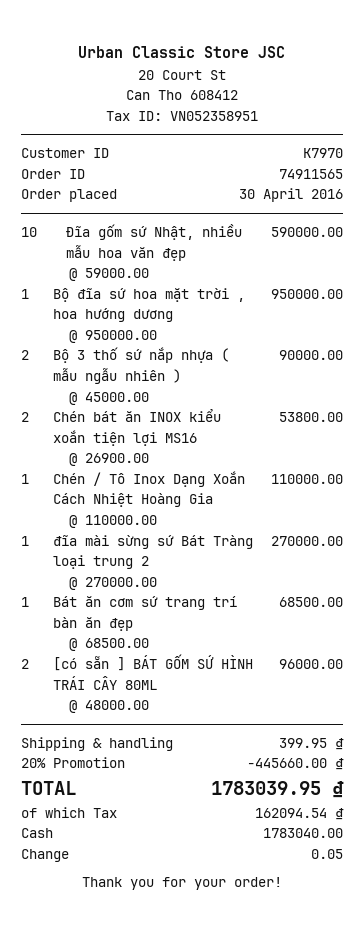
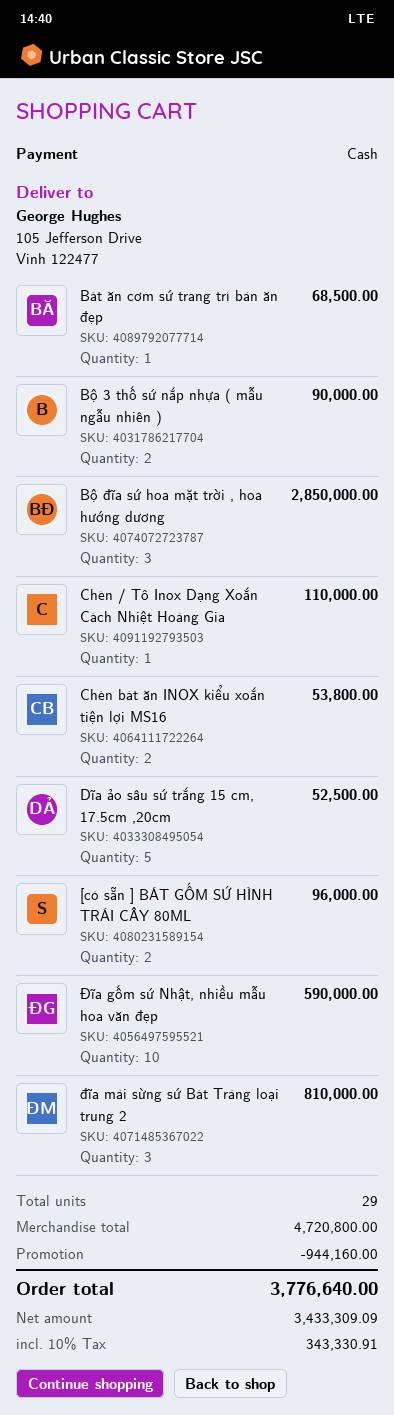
Bộ đĩa sứ hoa mặt trời , hoa hướng dương: 1 for 950000.00 -> 3 for 2850000.00
đĩa mài sừng sứ Bát Tràng loại trung 2: 1 for 270000.00 -> 3 for 810000.00
Dĩa ảo sâu sứ trắng 15 cm, 17.5cm ,20cm: none -> 5 for 52500.00
discount: 445660.00 -> 944160.00
shipping: 399.95 -> none
tax: 162094.54 -> 343330.91
total: 1783039.95 -> 3776640.00

